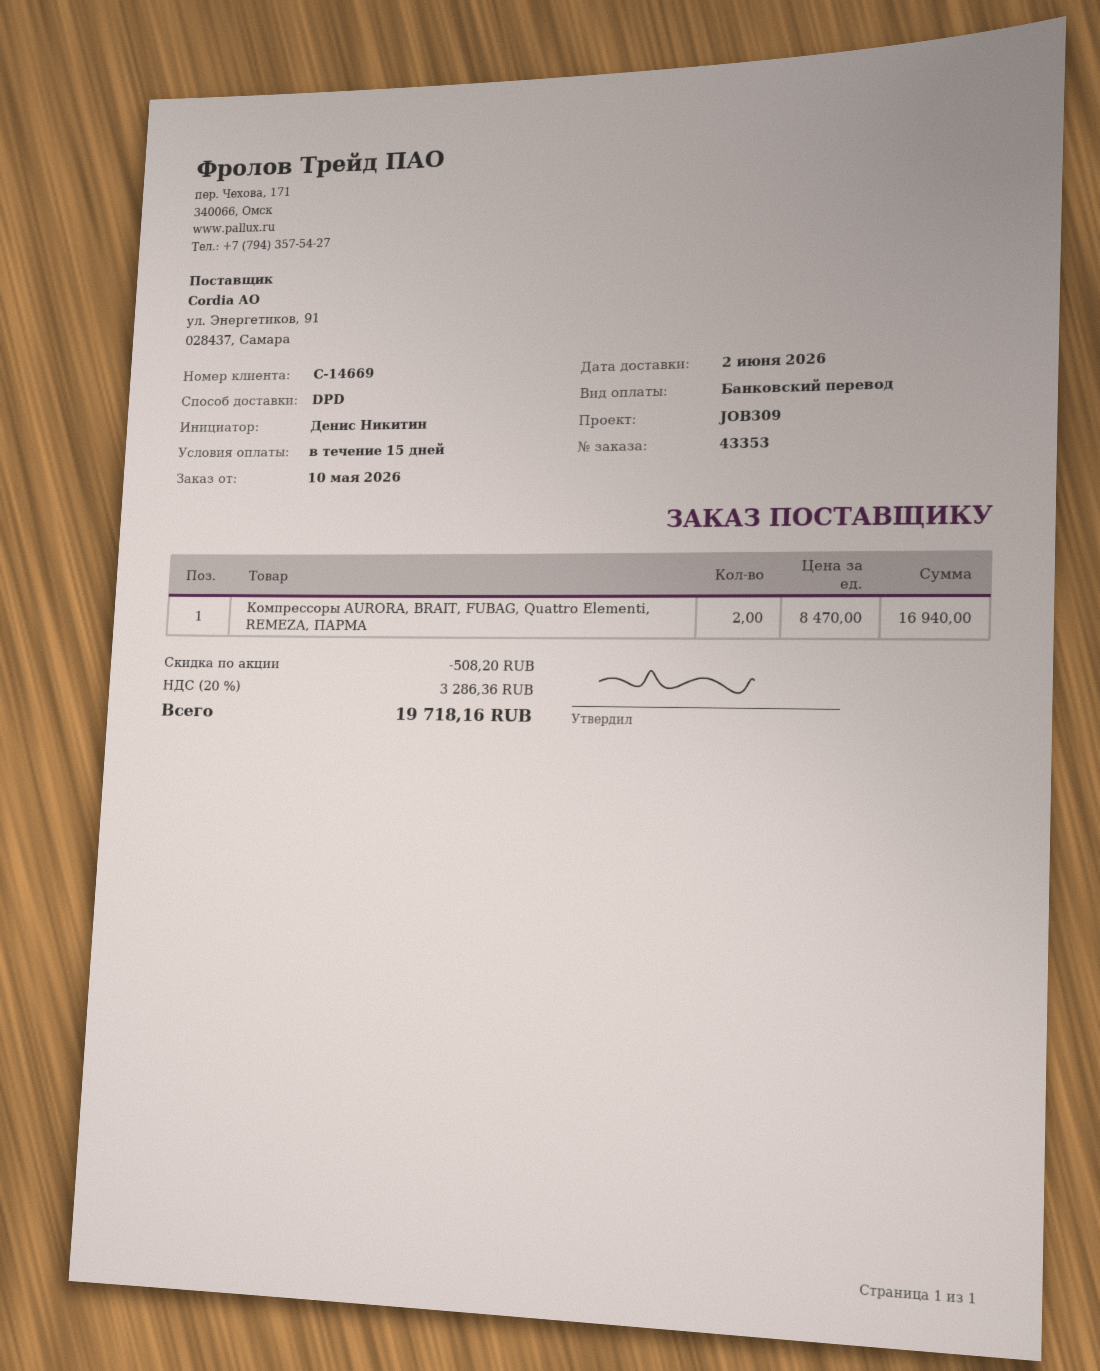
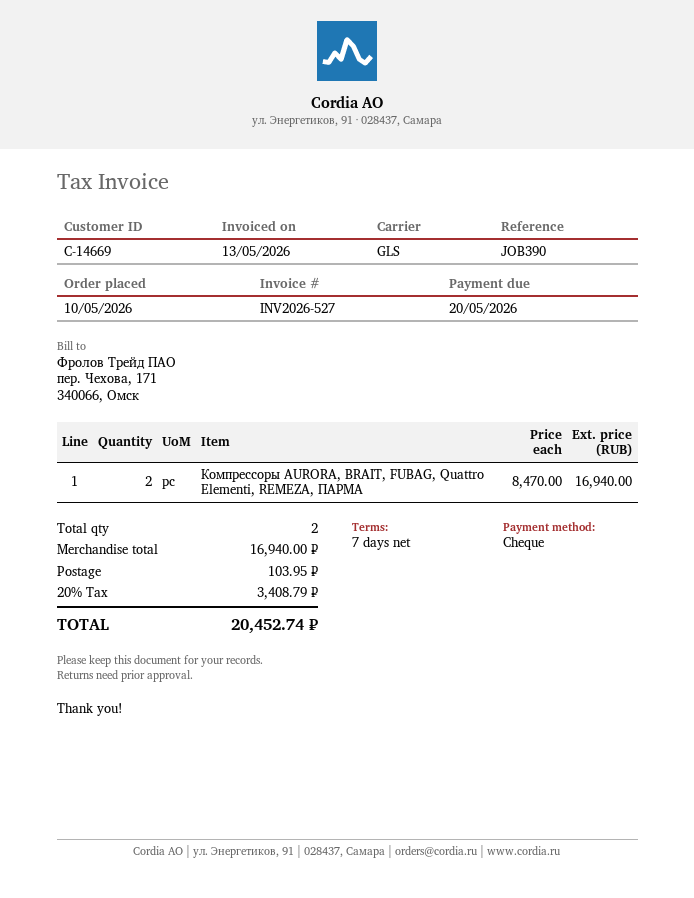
payment terms: 15 days -> 7 days
reference: JOB309 -> JOB390
payment method: bank transfer -> cheque
shipping method: DPD -> GLS
discount: 508.20 -> none
shipping: none -> 103.95
tax: 20% = 3286.36 -> 20% = 3408.79
total: 19718.16 -> 20452.74

